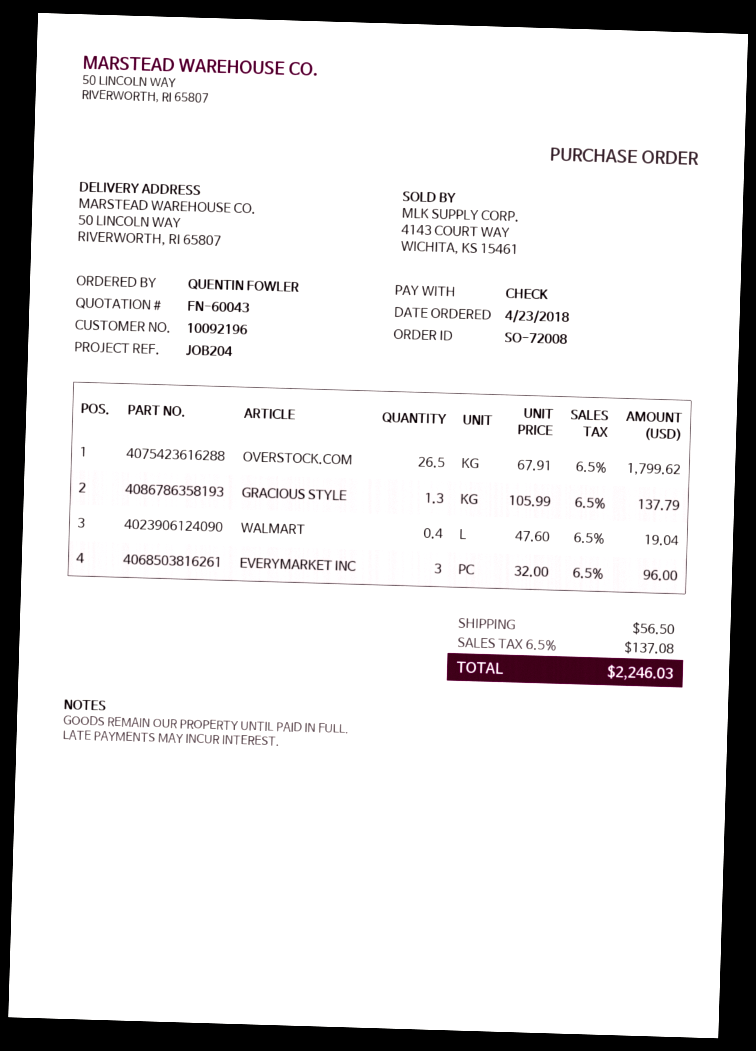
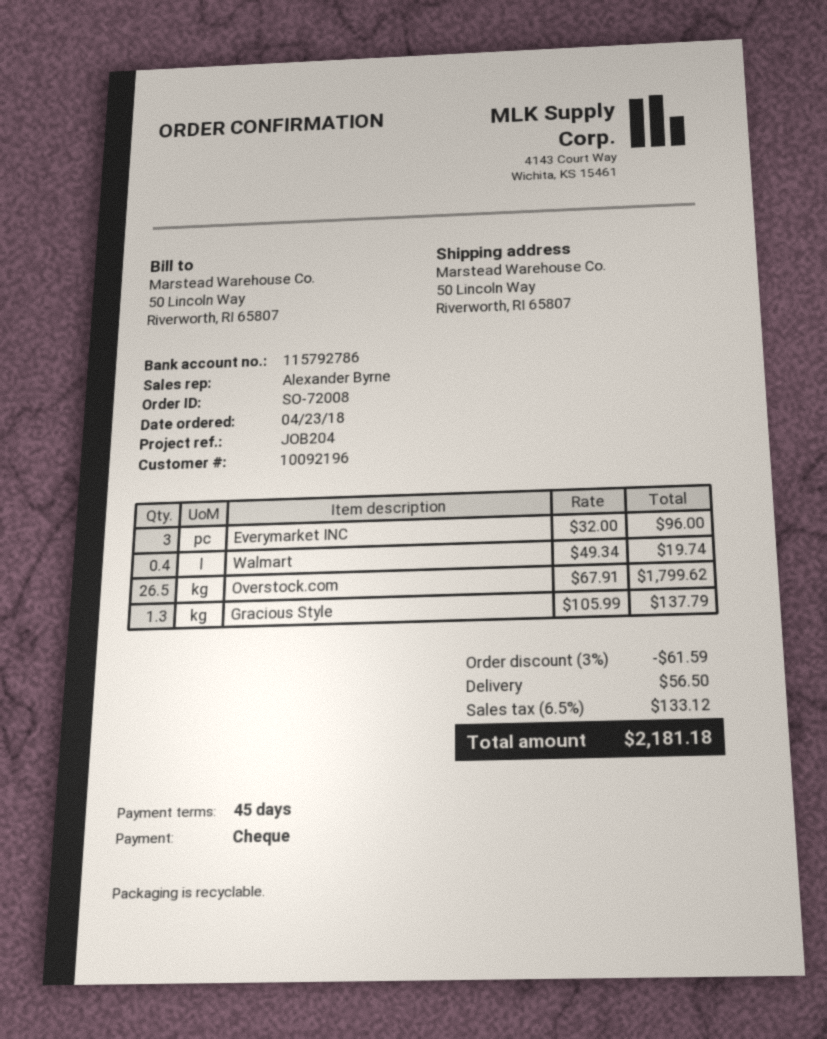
WALMART: 0.4 x 47.60 = 19.04 -> 0.4 x 49.34 = 19.74
discount: none -> 3% = 61.59
tax: 6.5% = 137.08 -> 6.5% = 133.12
total: 2246.03 -> 2181.18

